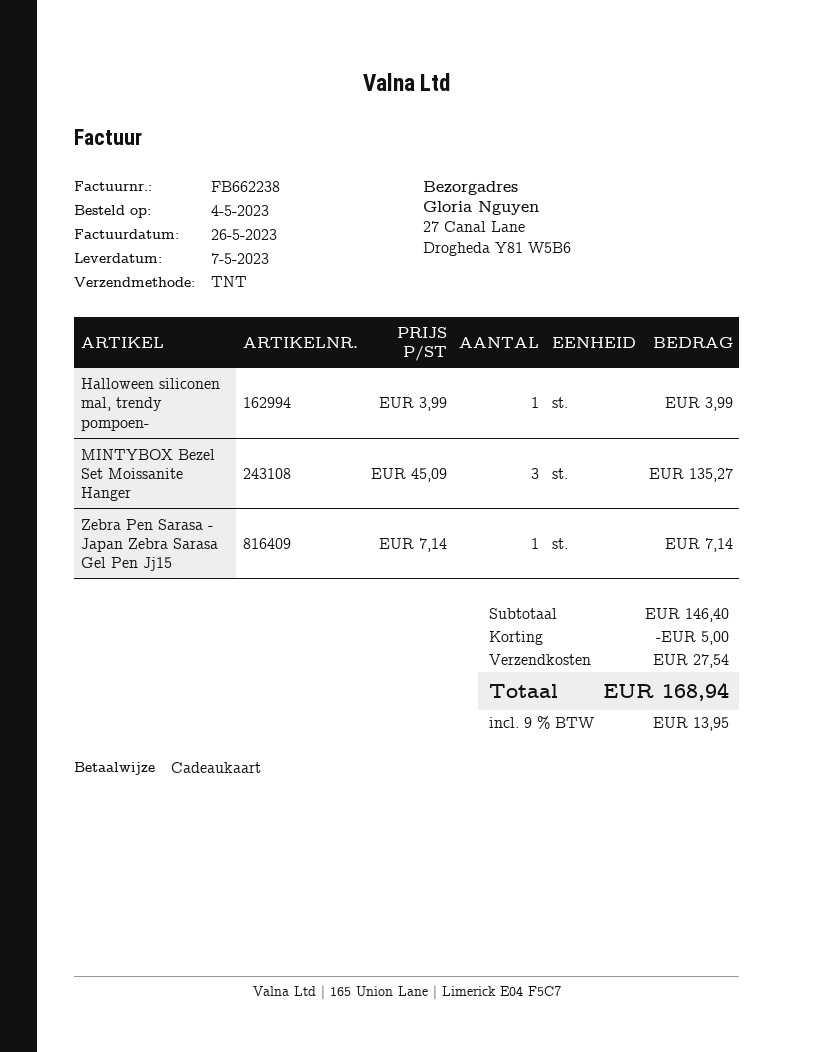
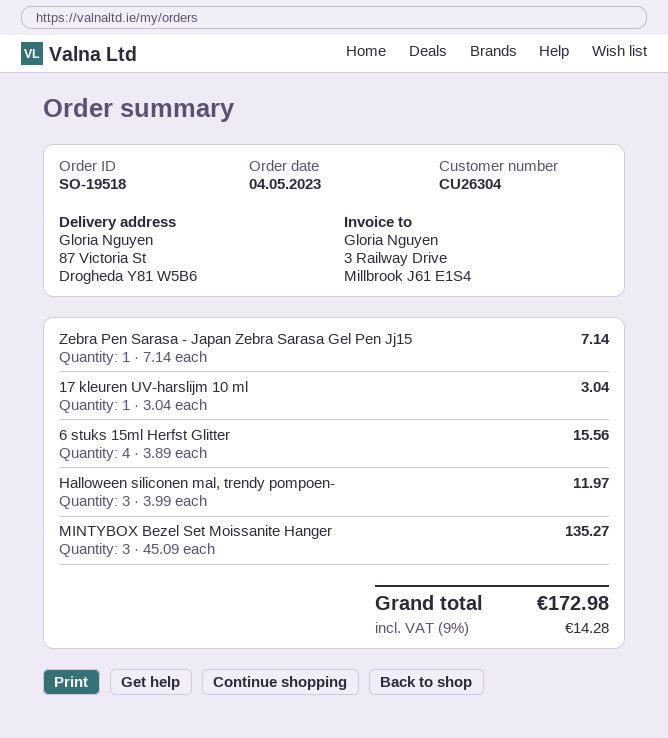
ship to: 27 Canal Lane, Drogheda Y81 W5B6 -> 87 Victoria St, Drogheda Y81 W5B6
Halloween siliconen mal, trendy pompoen-: 1 x 3.99 = 3.99 -> 3 x 3.99 = 11.97
17 kleuren UV-harslijm 10 ml: none -> 1 x 3.04 = 3.04
6 stuks 15ml Herfst Glitter: none -> 4 x 3.89 = 15.56
discount: 5.00 -> none
shipping: 27.54 -> none
tax: 9% = 13.95 -> 9% = 14.28
total: 168.94 -> 172.98

